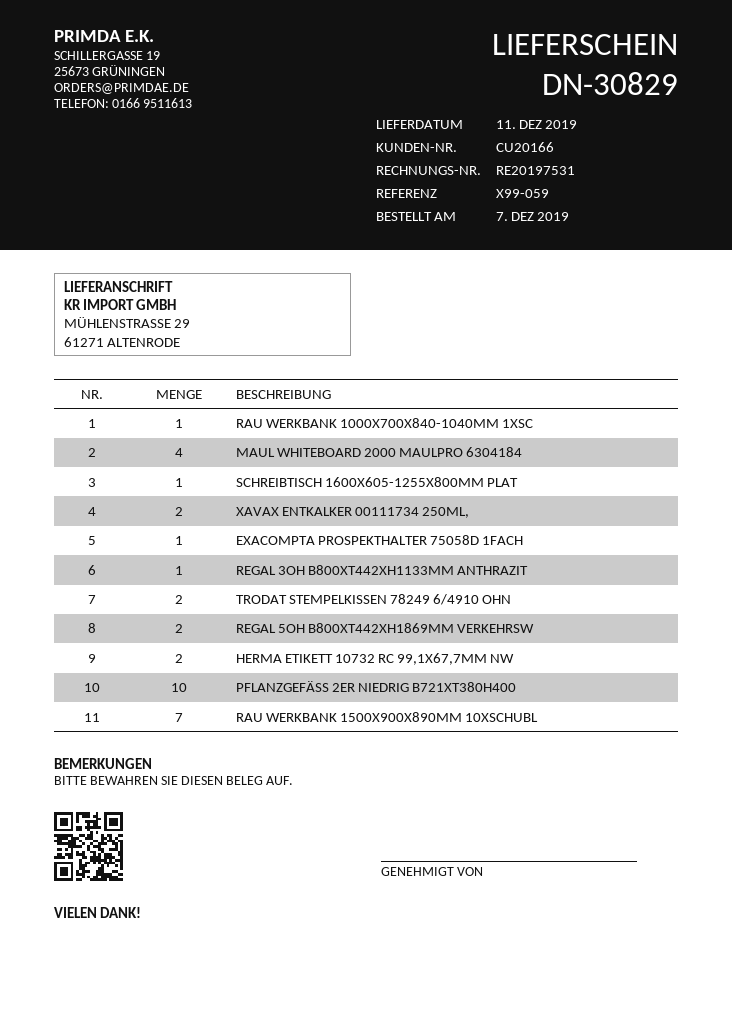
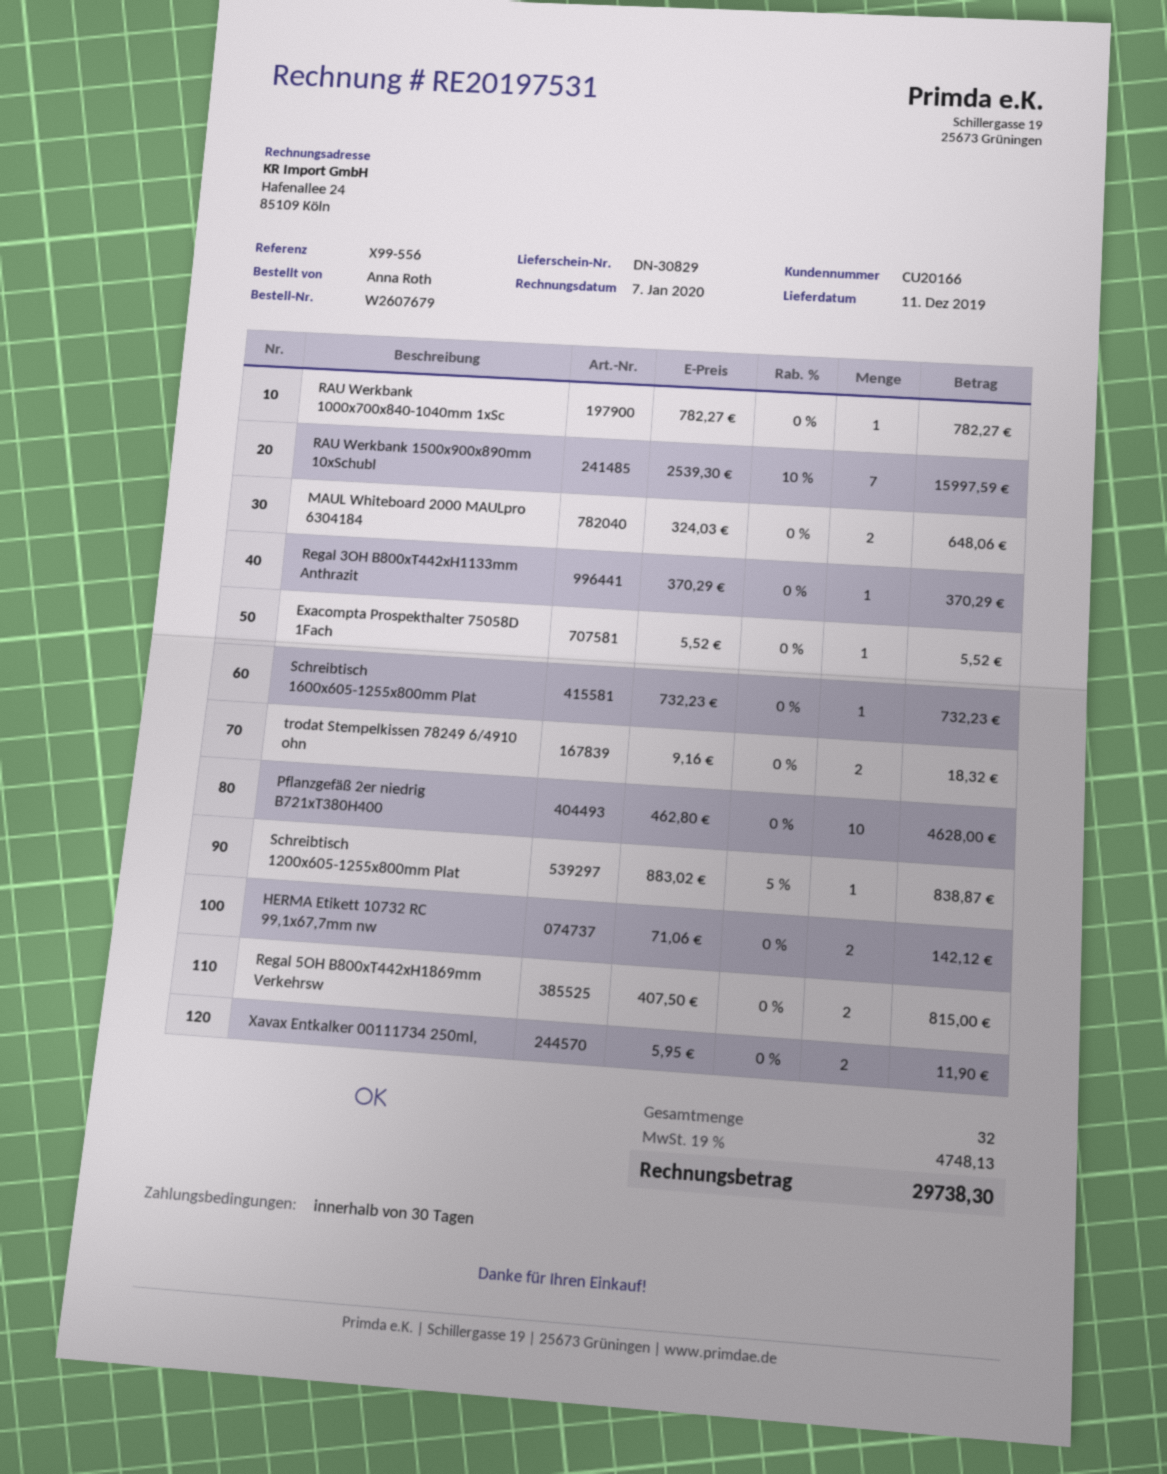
reference: X99-059 -> X99-556
MAUL WHITEBOARD 2000 MAULPRO 6304184: 4 -> 2
Schreibtisch 1200x605-1255x800mm Plat: none -> 1

